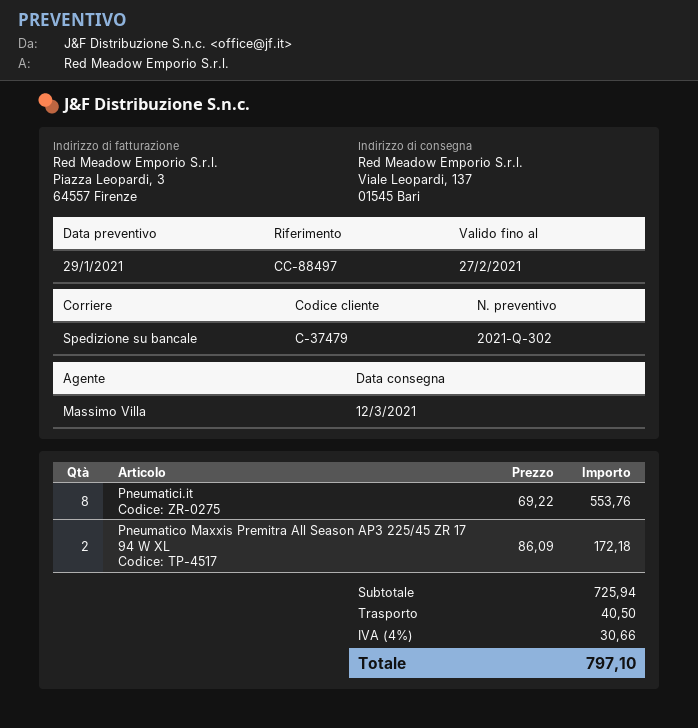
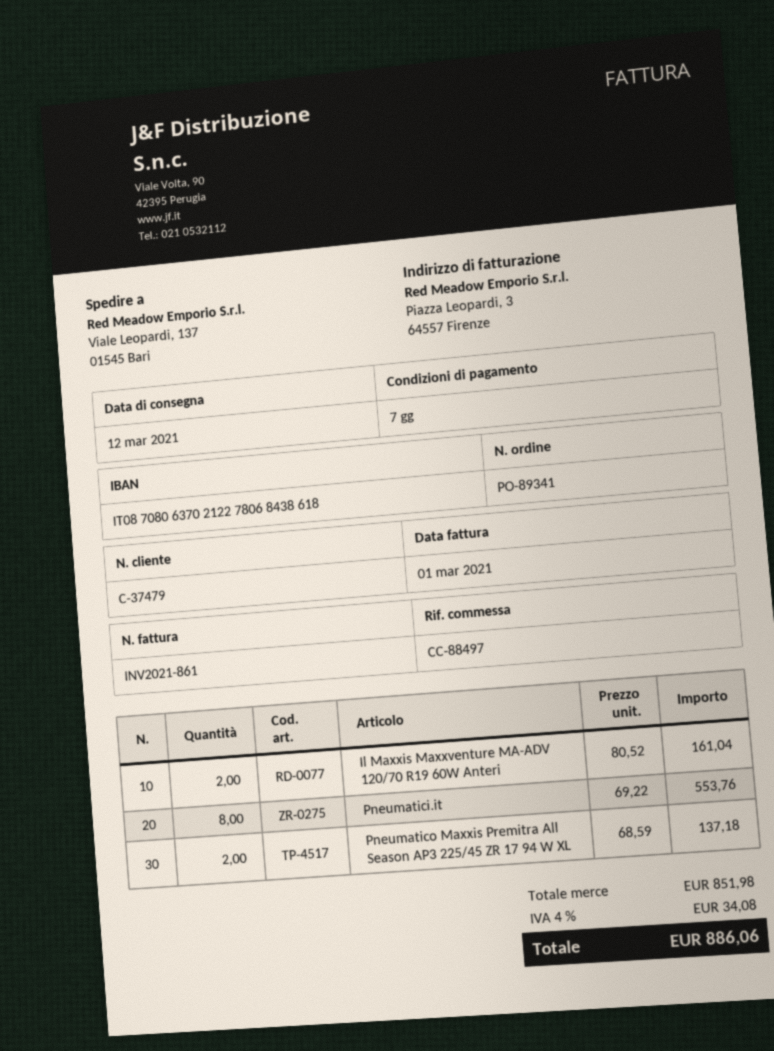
Pneumatico Maxxis Premitra All Season AP3 225/45 ZR 17 94 W XL: 2 x 86.09 = 172.18 -> 2 x 68.59 = 137.18
Il Maxxis Maxxventure MA-ADV 120/70 R19 60W Anteri: none -> 2 x 80.52 = 161.04
subtotal: 725.94 -> 851.98
shipping: 40.50 -> none
tax: 4% = 30.66 -> 4% = 34.08
total: 797.10 -> 886.06

